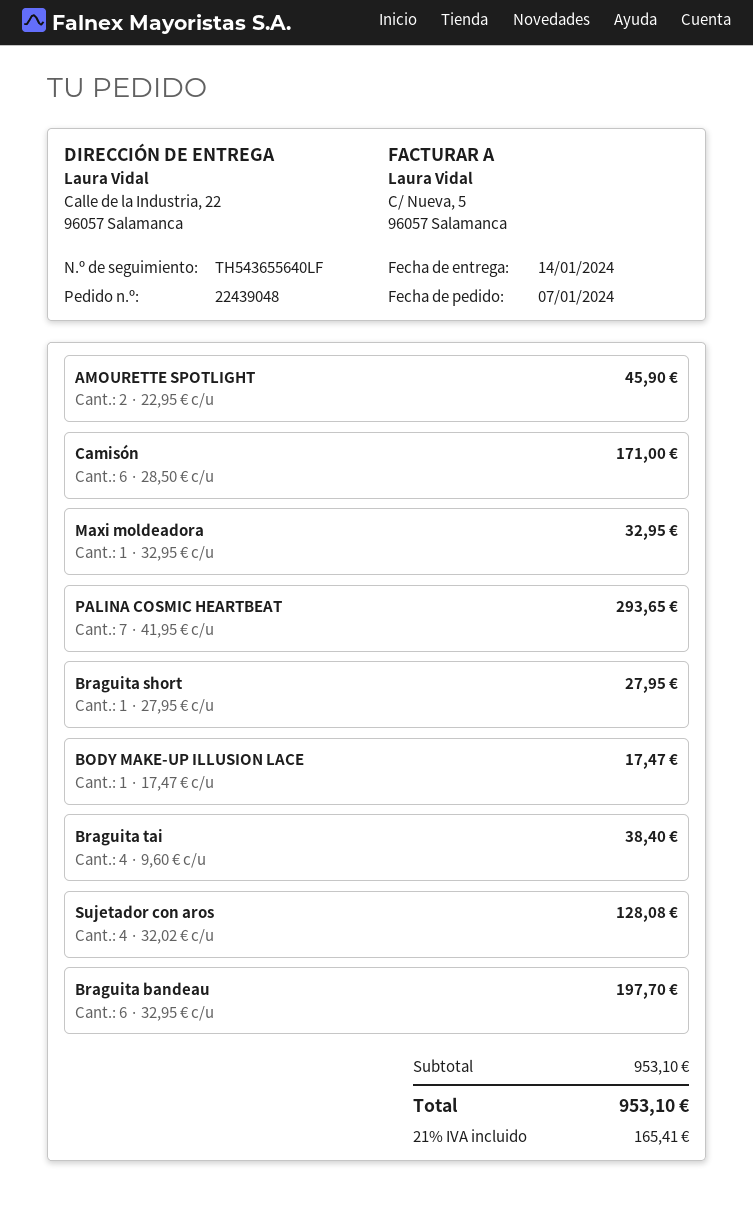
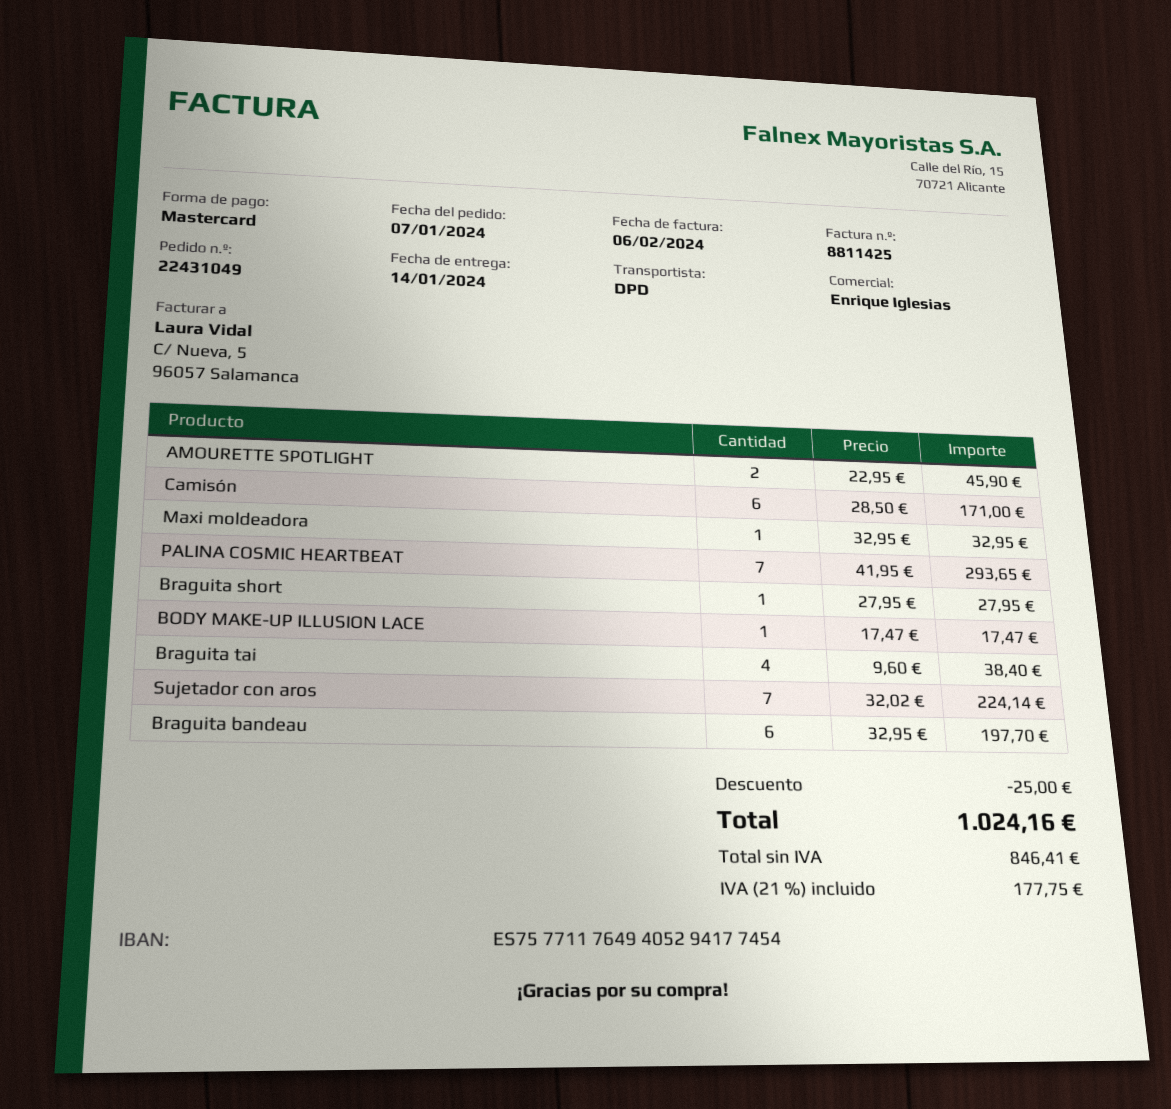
order number: 22439048 -> 22431049
Sujetador con aros: 4 x 32.02 = 128.08 -> 7 x 32.02 = 224.14
discount: none -> 25.00
tax: 21% = 165.41 -> 21% = 177.75
total: 953.10 -> 1024.16

